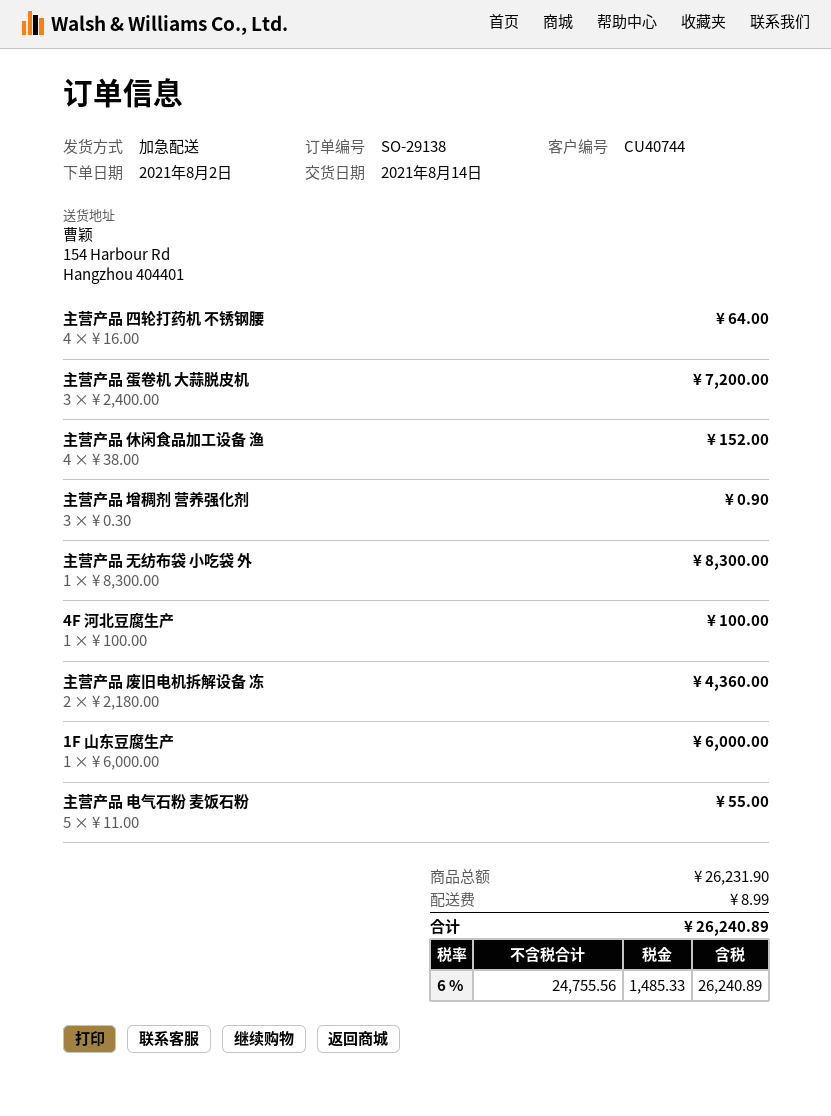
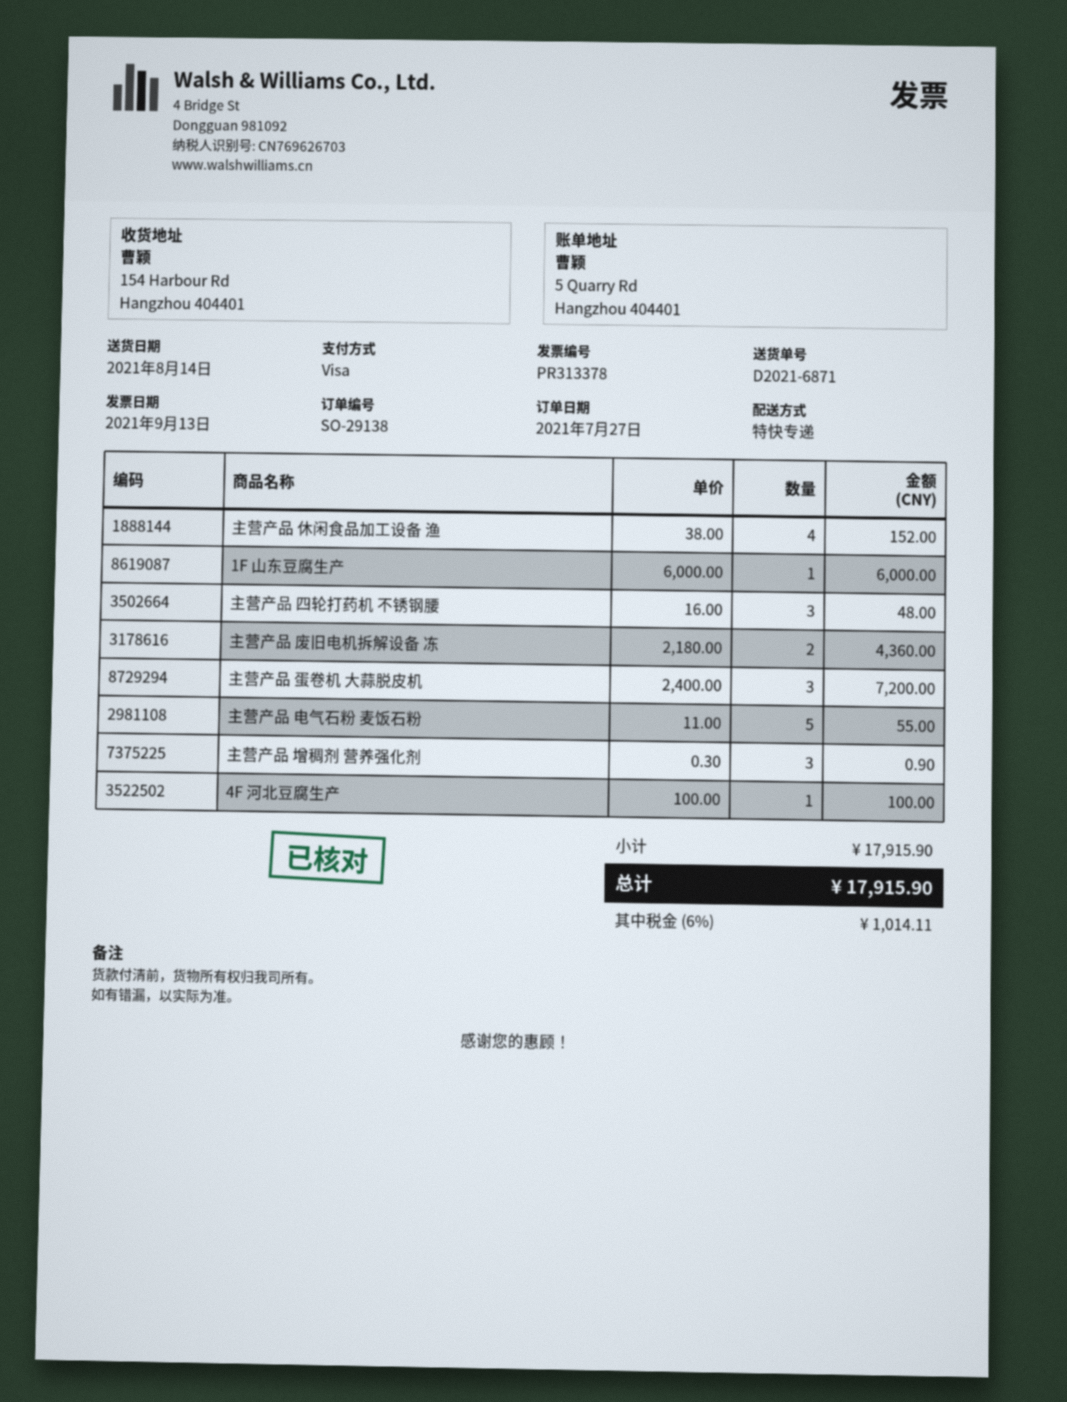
order date: 2021-08-02 -> 2021-07-27
主营产品 四轮打药机 不锈钢腰: 4 x 16.00 = 64.00 -> 3 x 16.00 = 48.00
主营产品 无纺布袋 小吃袋 外: 1 x 8300.00 = 8300.00 -> none
subtotal: 26231.90 -> 17915.90
shipping: 8.99 -> none
tax: 6% = 1485.33 -> 6% = 1014.11
total: 26240.89 -> 17915.90

